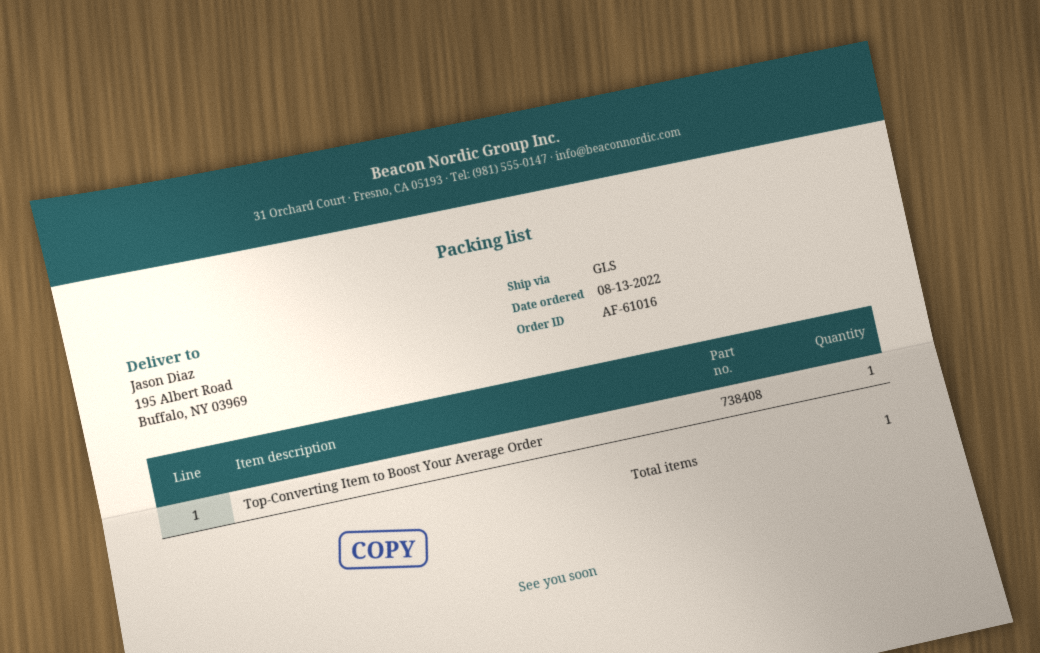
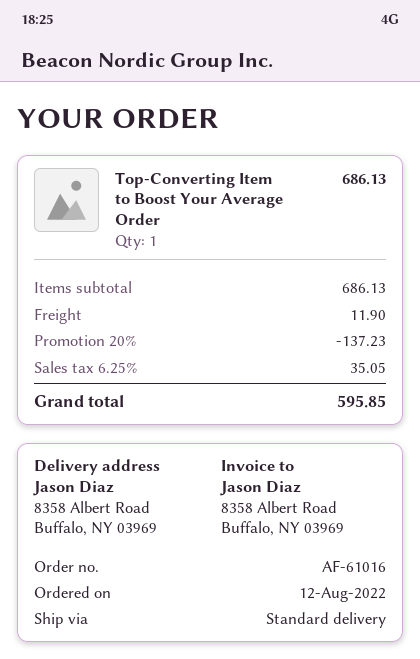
order date: 2022-08-13 -> 2022-08-12
shipping method: GLS -> standard
ship to: 195 Albert Road, Buffalo, NY 03969 -> 8358 Albert Road, Buffalo, NY 03969

